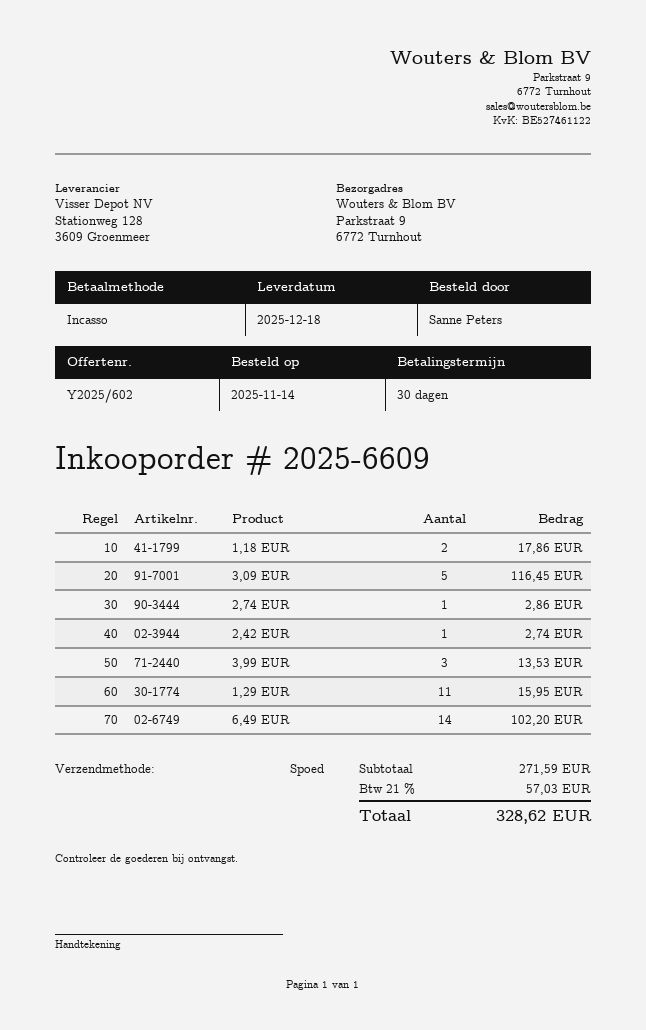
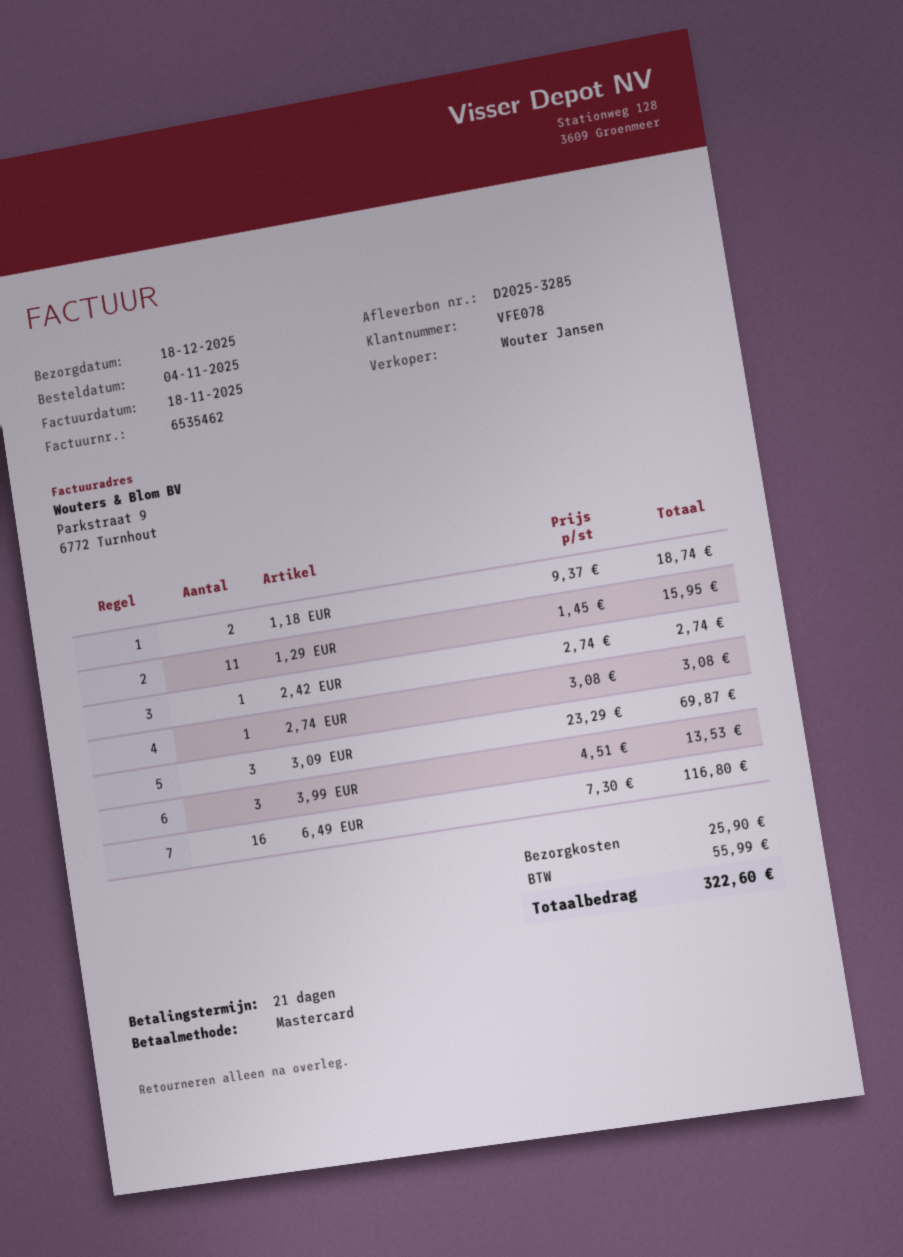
order date: 2025-11-14 -> 2025-11-04
payment terms: 30 days -> 21 days
payment method: direct debit -> Mastercard
1,18 EUR: 2 for 17.86 -> 2 for 18.74
3,09 EUR: 5 for 116.45 -> 3 for 69.87
2,74 EUR: 1 for 2.86 -> 1 for 3.08
6,49 EUR: 14 for 102.20 -> 16 for 116.80
shipping: none -> 25.90
tax: 57.03 -> 55.99
total: 328.62 -> 322.60

